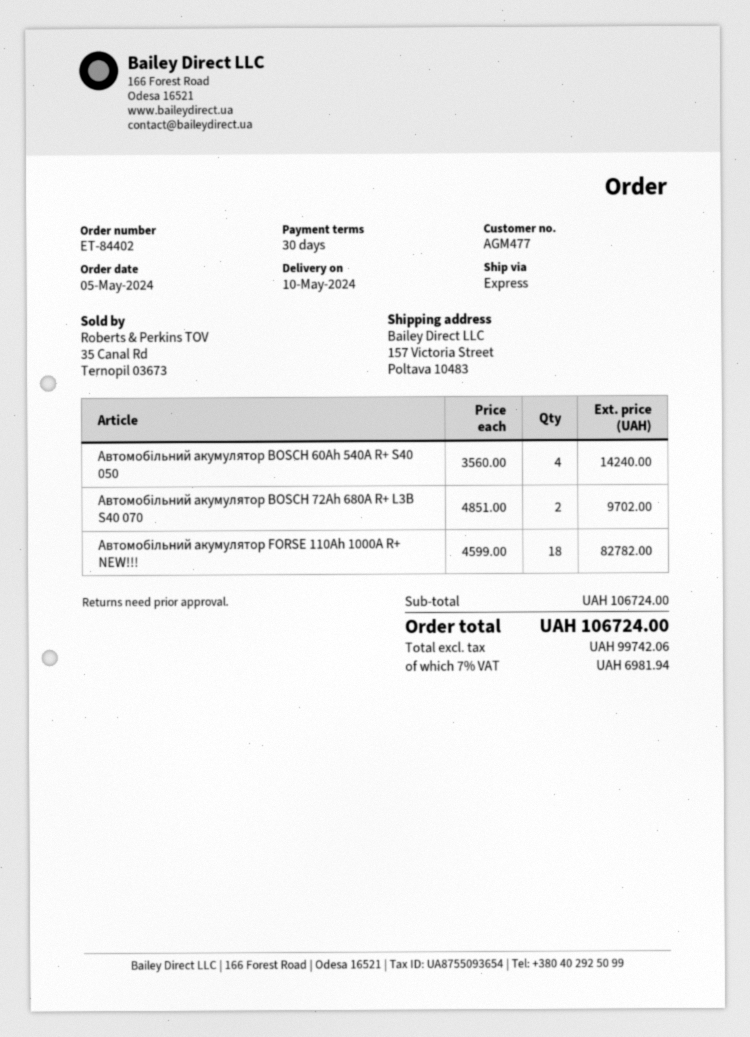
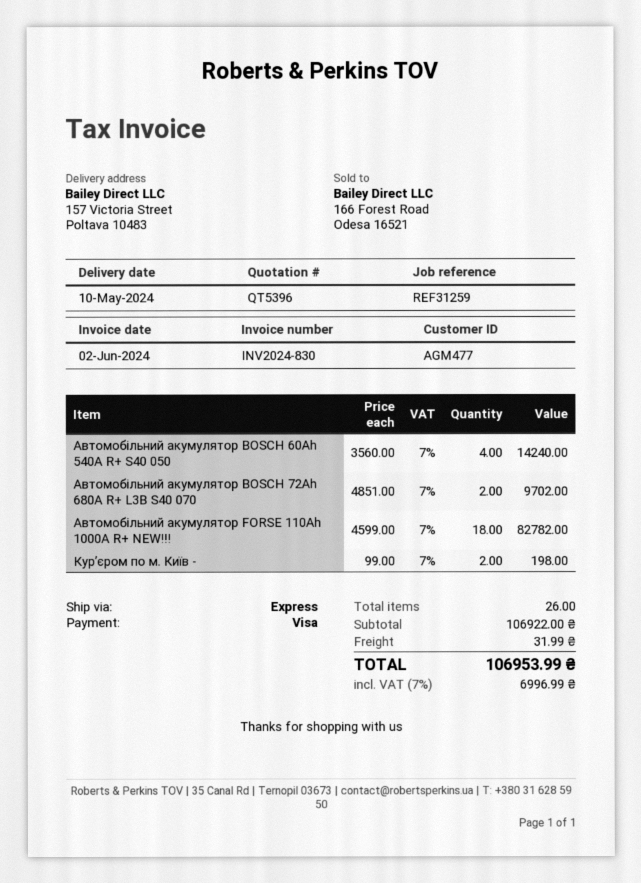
Кур’єром по м. Київ -: none -> 2 x 99.00 = 198.00
subtotal: 106724.00 -> 106922.00
shipping: none -> 31.99
tax: 7% = 6981.94 -> 7% = 6996.99
total: 106724.00 -> 106953.99

